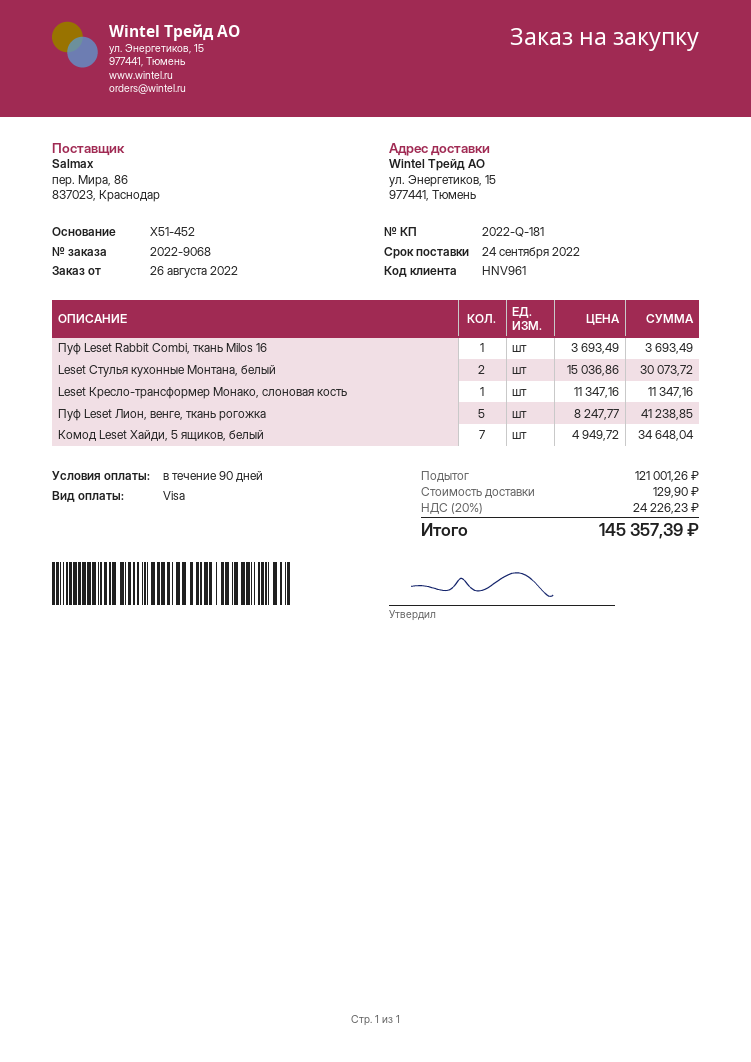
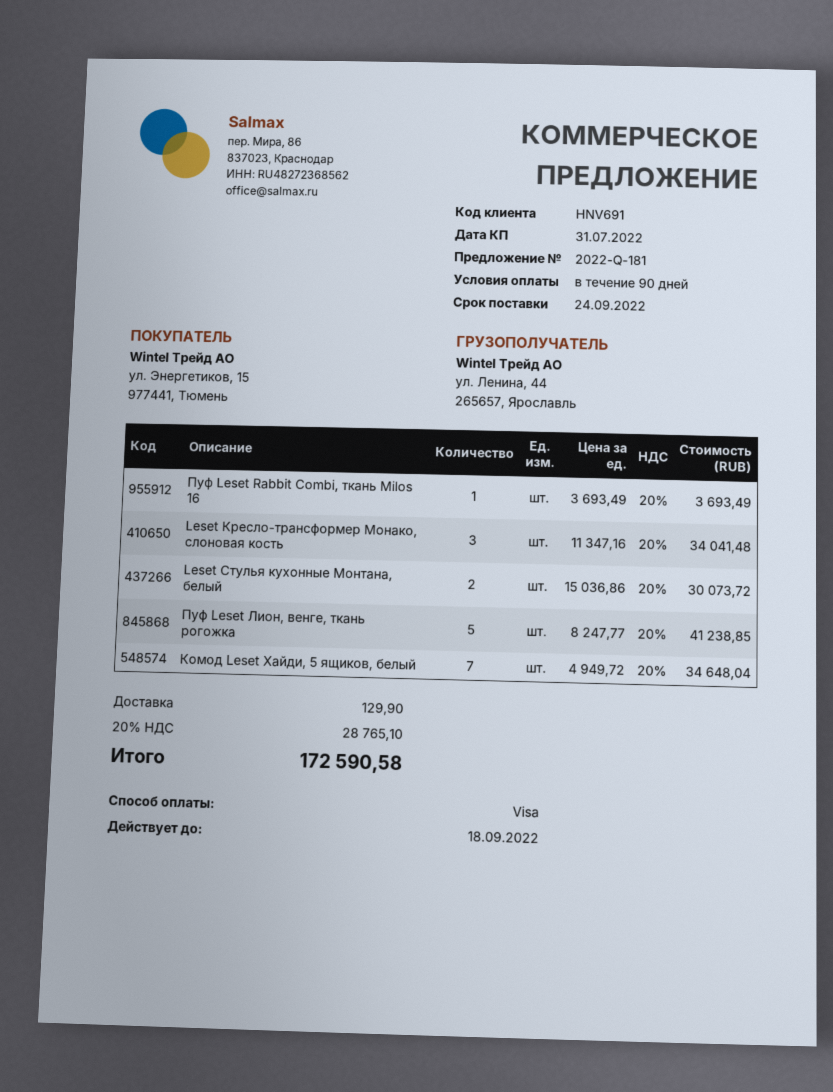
customer number: HNV961 -> HNV691
ship to: ул. Энергетиков, 15, 977441, Тюмень -> ул. Ленина, 44, 265657, Ярославль
Leset Кресло-трансформер Монако, слоновая кость: 1 x 11347.16 = 11347.16 -> 3 x 11347.16 = 34041.48
tax: 20% = 24226.23 -> 20% = 28765.10
total: 145357.39 -> 172590.58

